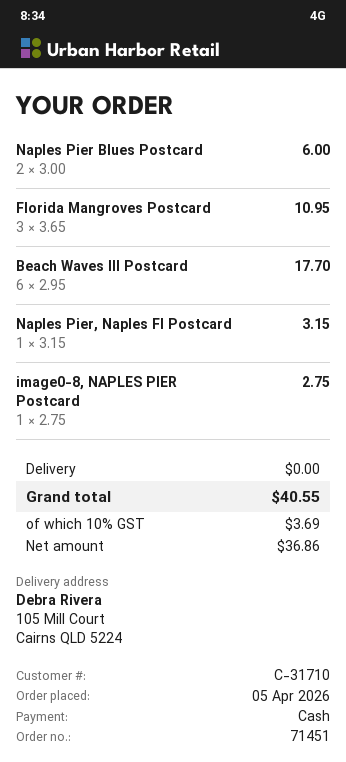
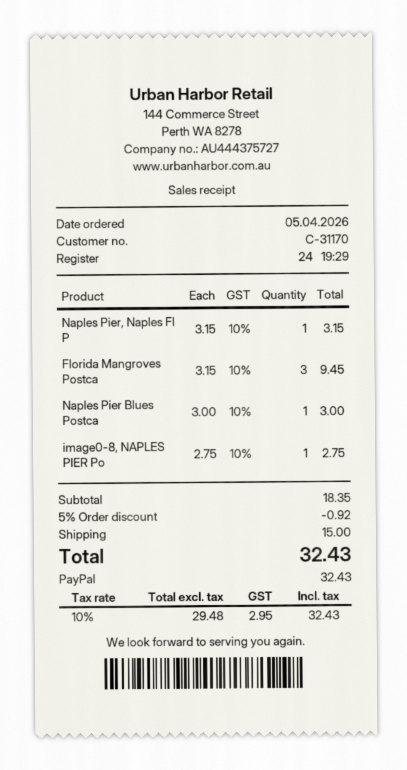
customer number: C-31710 -> C-31170
payment method: cash -> PayPal
Naples Pier Blues Postcard: 2 x 3.00 = 6.00 -> 1 x 3.00 = 3.00
Florida Mangroves Postcard: 3 x 3.65 = 10.95 -> 3 x 3.15 = 9.45
Beach Waves III Postcard: 6 x 2.95 = 17.70 -> none
discount: none -> 5% = 0.92
shipping: 0.00 -> 15.00
net: 36.86 -> 29.48
tax: 10% = 3.69 -> 10% = 2.95
total: 40.55 -> 32.43

